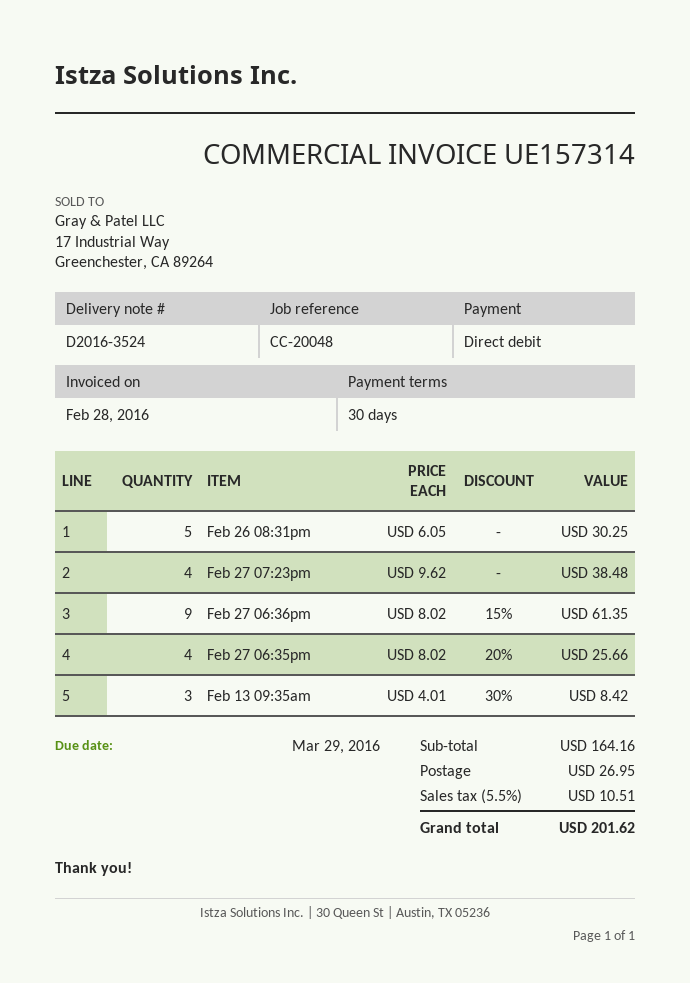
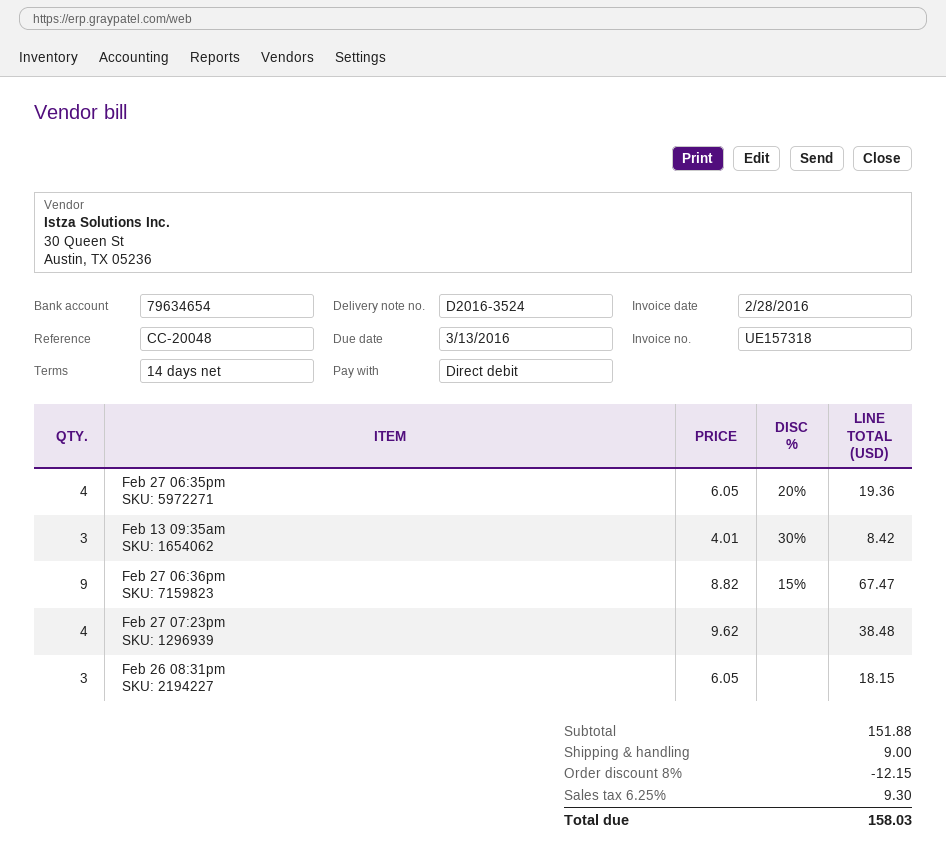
invoice number: UE157314 -> UE157318
payment terms: 30 days -> 14 days
due date: 2016-03-29 -> 2016-03-13
Feb 26 08:31pm: 5 x 6.05 = 30.25 -> 3 x 6.05 = 18.15
Feb 27 06:36pm: 9 x 8.02 - 15% = 61.35 -> 9 x 8.82 - 15% = 67.47
Feb 27 06:35pm: 4 x 8.02 - 20% = 25.66 -> 4 x 6.05 - 20% = 19.36
subtotal: 164.16 -> 151.88
discount: none -> 8% = 12.15
shipping: 26.95 -> 9.00
tax: 5.5% = 10.51 -> 6.25% = 9.30
total: 201.62 -> 158.03

